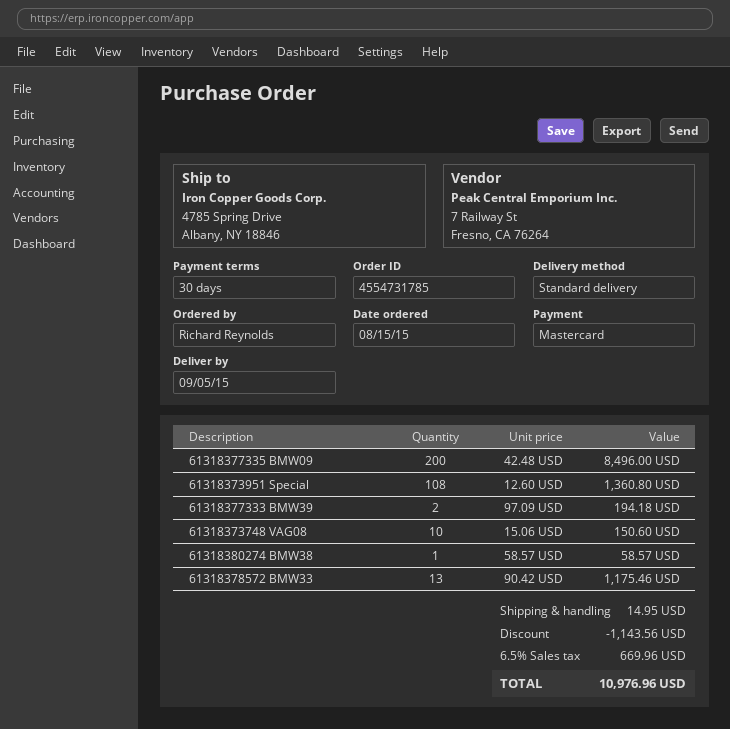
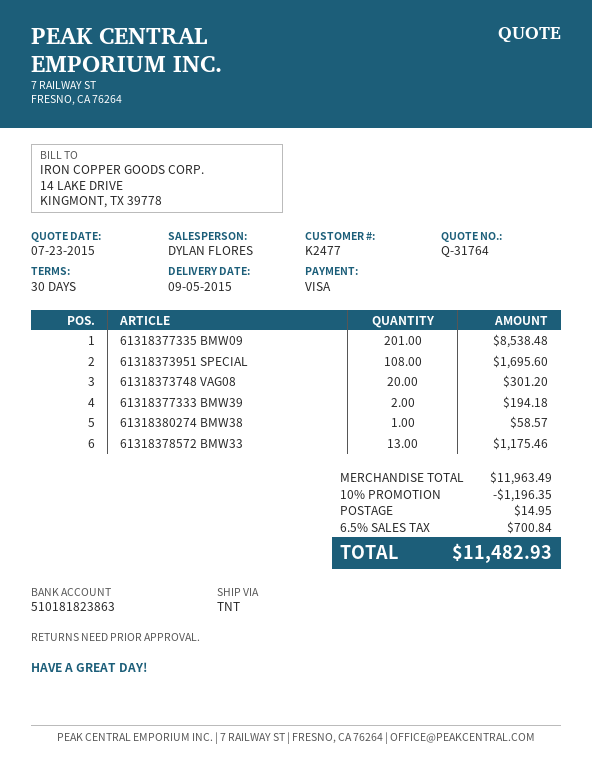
payment method: Mastercard -> Visa
shipping method: standard -> TNT
61318377335 BMW09: 200 for 8496.00 -> 201 for 8538.48
61318373951 Special: 108 for 1360.80 -> 108 for 1695.60
61318373748 VAG08: 10 for 150.60 -> 20 for 301.20
discount: 1143.56 -> 1196.35
tax: 6.5% = 669.96 -> 6.5% = 700.84
total: 10976.96 -> 11482.93

